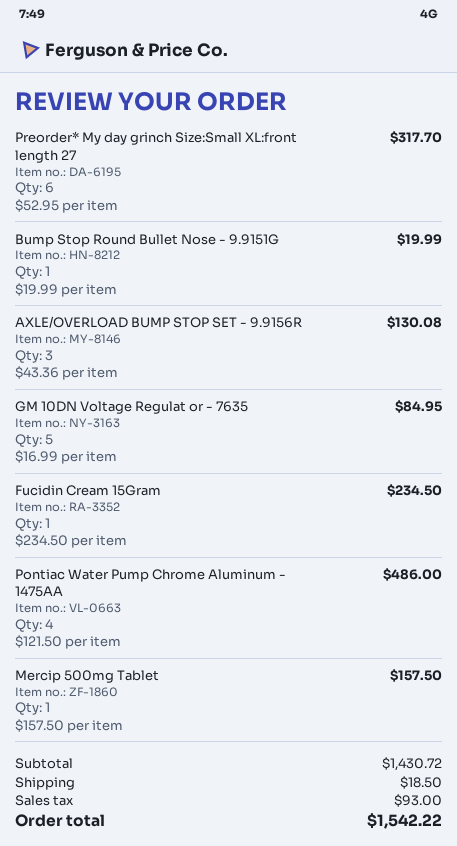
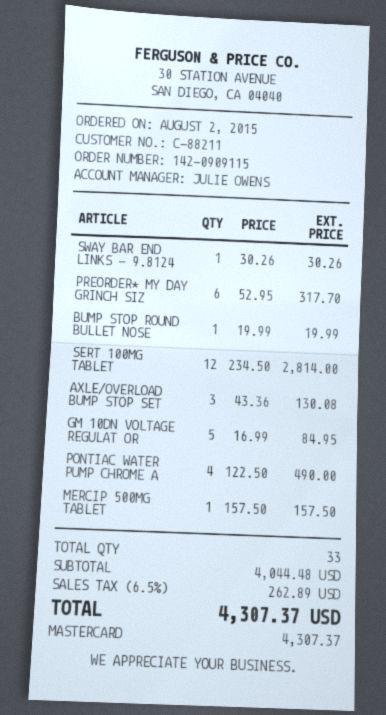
Fucidin Cream 15Gram: 1 x 234.50 = 234.50 -> none
Pontiac Water Pump Chrome Aluminum - 1475AA: 4 x 121.50 = 486.00 -> 4 x 122.50 = 490.00
SWAY BAR END LINKS - 9.8124: none -> 1 x 30.26 = 30.26
SERT 100MG TABLET: none -> 12 x 234.50 = 2814.00
subtotal: 1430.72 -> 4044.48
shipping: 18.50 -> none
tax: 93.00 -> 262.89
total: 1542.22 -> 4307.37

